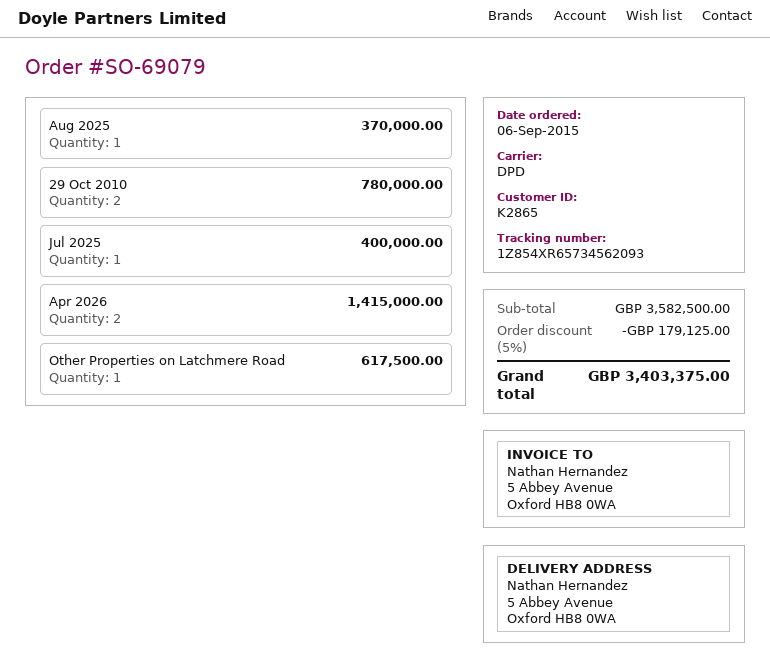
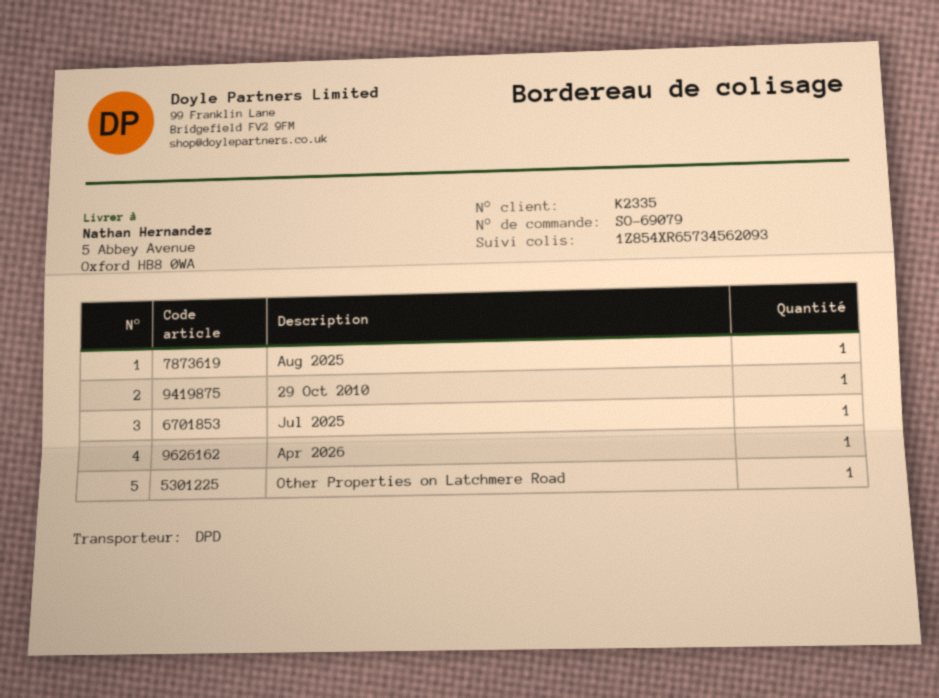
customer number: K2865 -> K2335
29 Oct 2010: 2 -> 1
Apr 2026: 2 -> 1

